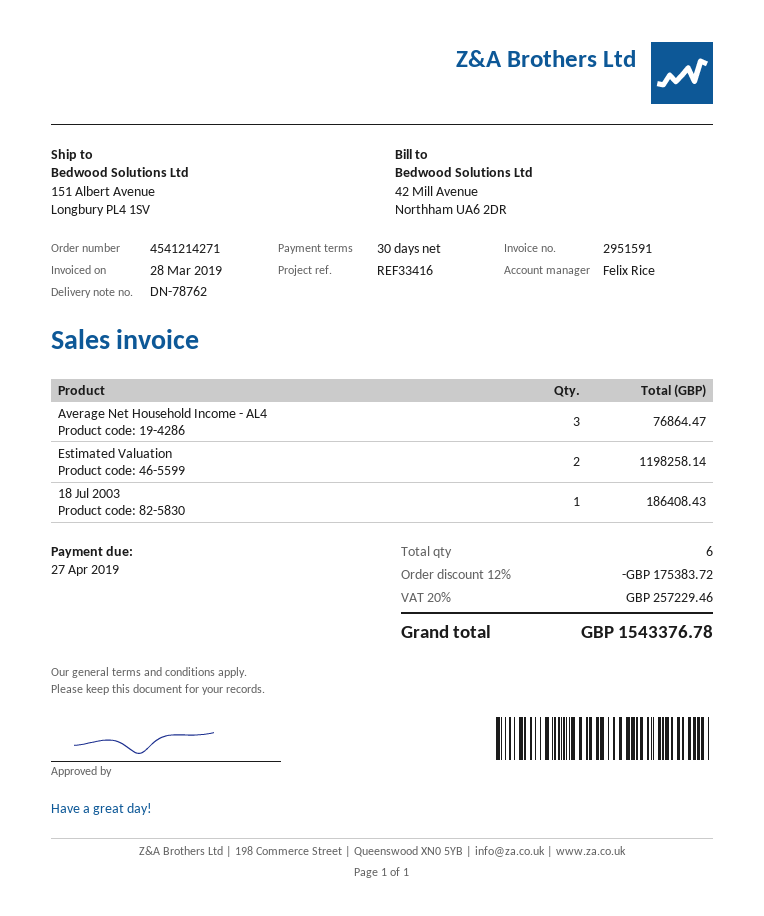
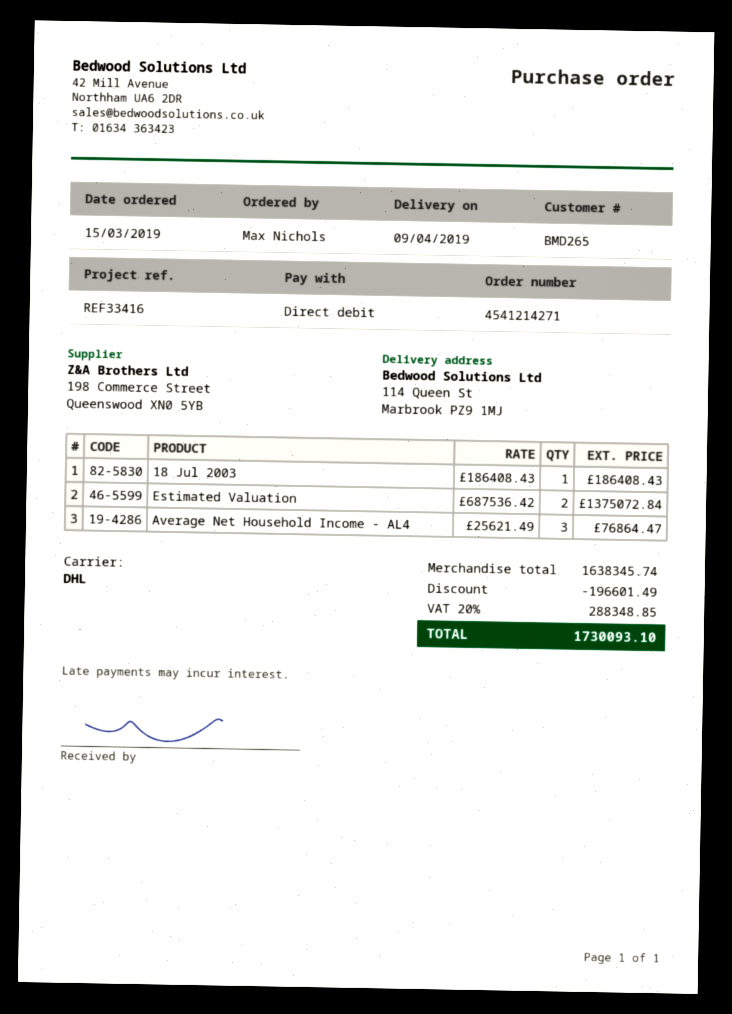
ship to: 151 Albert Avenue, Longbury PL4 1SV -> 114 Queen St, Marbrook PZ9 1MJ
Estimated Valuation: 2 for 1198258.14 -> 2 for 1375072.84
discount: 175383.72 -> 196601.49
tax: 20% = 257229.46 -> 20% = 288348.85
total: 1543376.78 -> 1730093.10

